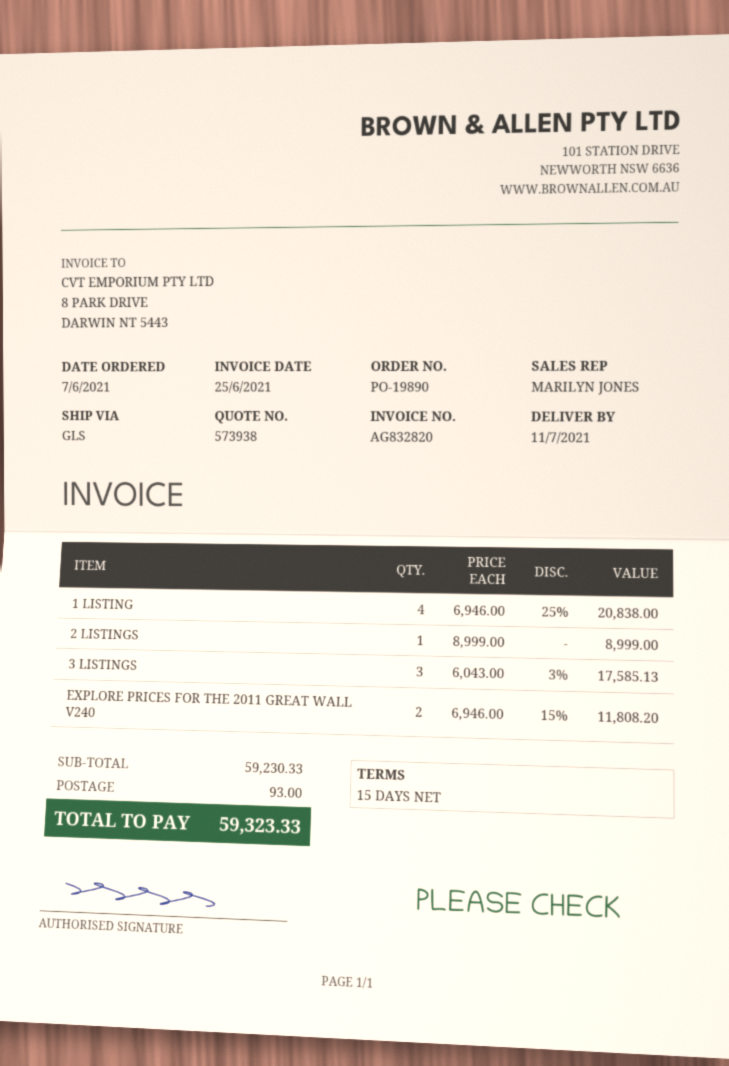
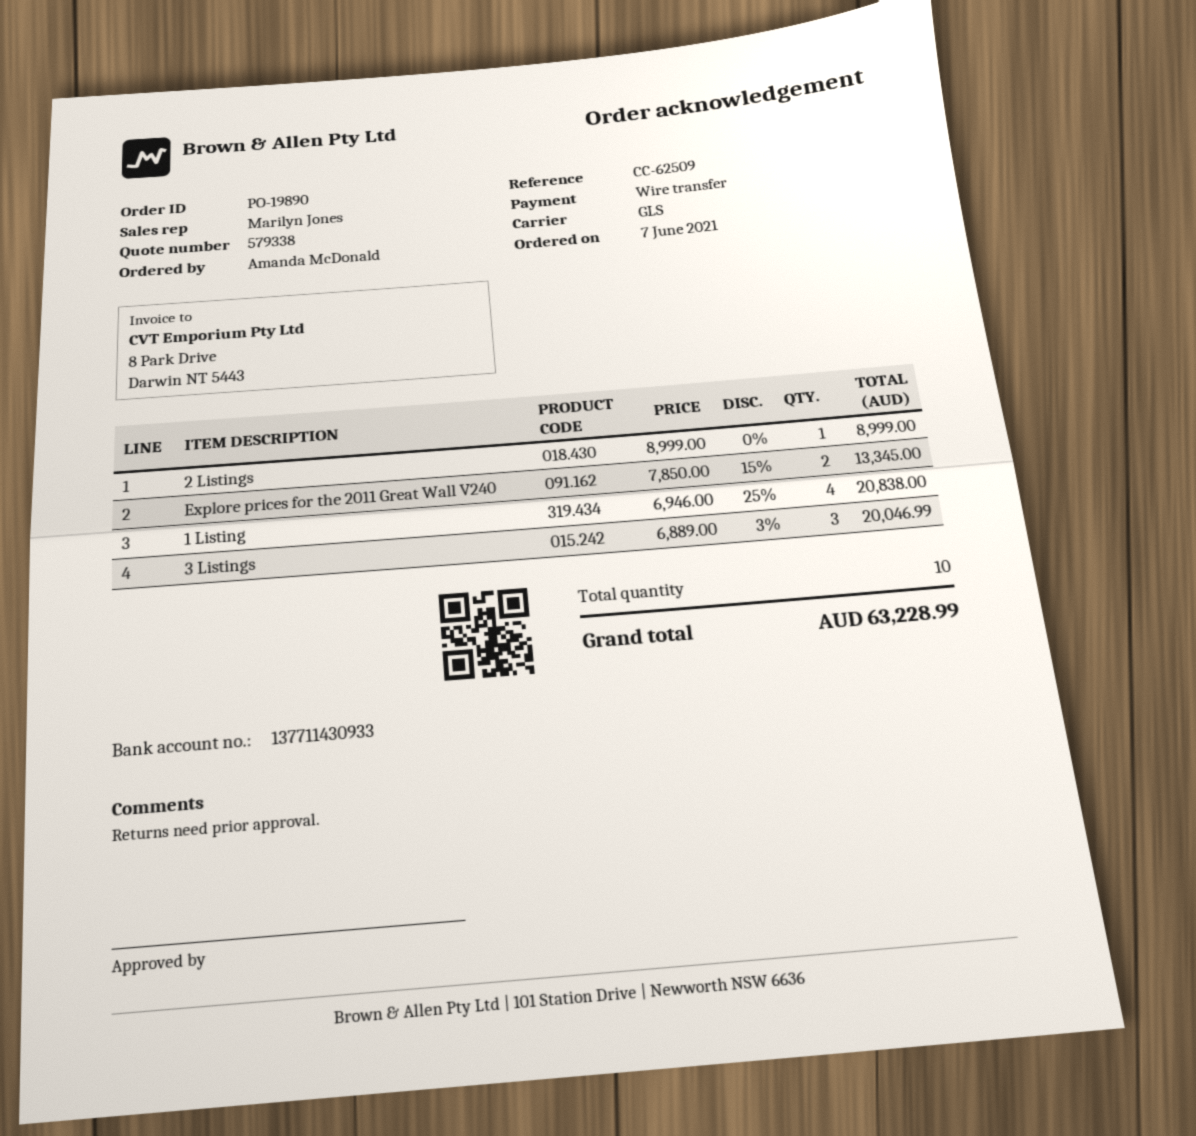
quote number: 573938 -> 579338
3 LISTINGS: 3 x 6043.00 - 3% = 17585.13 -> 3 x 6889.00 - 3% = 20046.99
EXPLORE PRICES FOR THE 2011 GREAT WALL V240: 2 x 6946.00 - 15% = 11808.20 -> 2 x 7850.00 - 15% = 13345.00
shipping: 93.00 -> none
total: 59323.33 -> 63228.99

